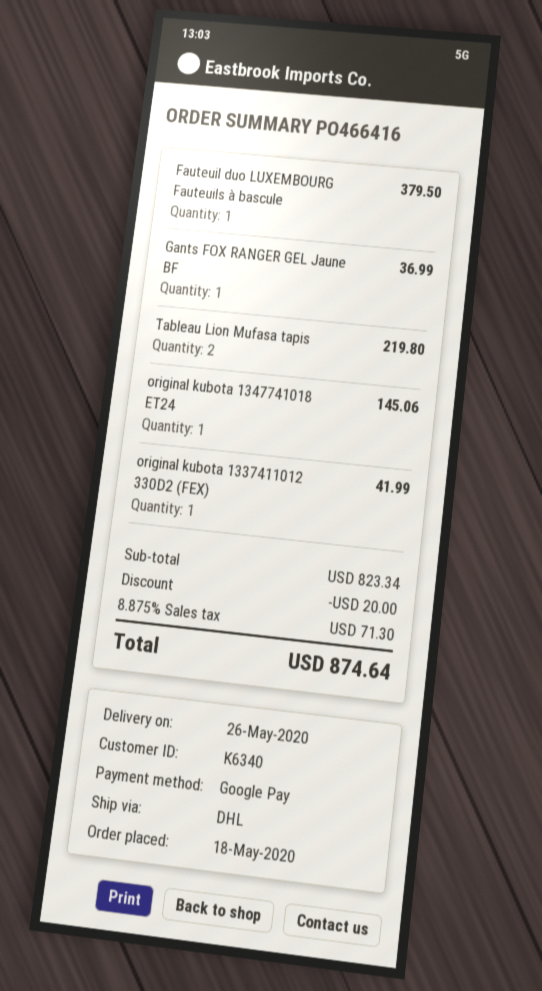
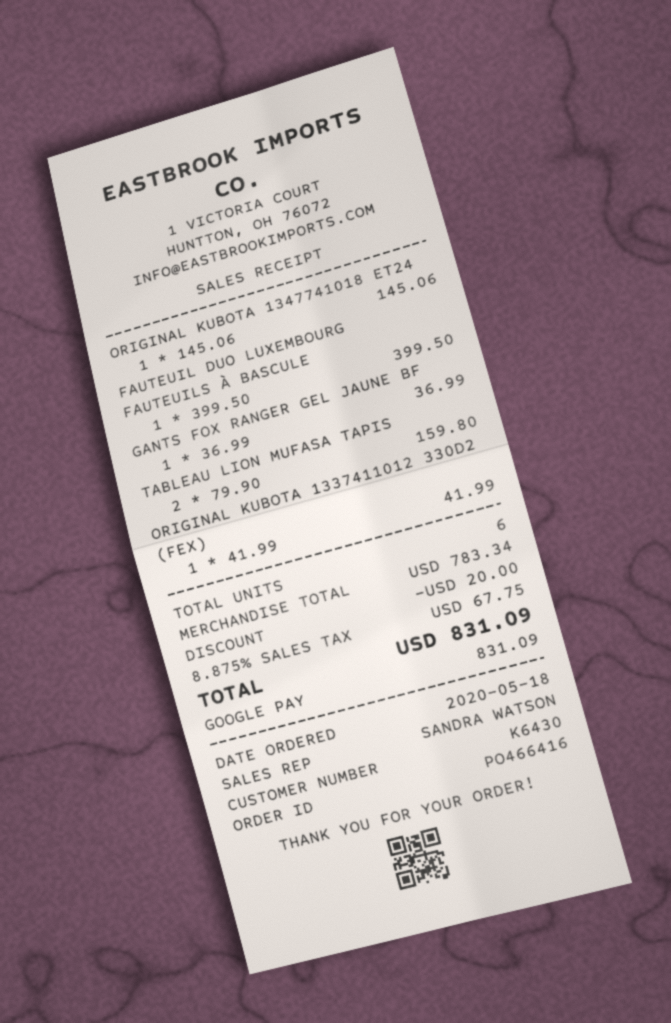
customer number: K6340 -> K6430
Fauteuil duo LUXEMBOURG Fauteuils à bascule: 1 for 379.50 -> 1 for 399.50
Tableau Lion Mufasa tapis: 2 for 219.80 -> 2 for 159.80
subtotal: 823.34 -> 783.34
tax: 8.875% = 71.30 -> 8.875% = 67.75
total: 874.64 -> 831.09

